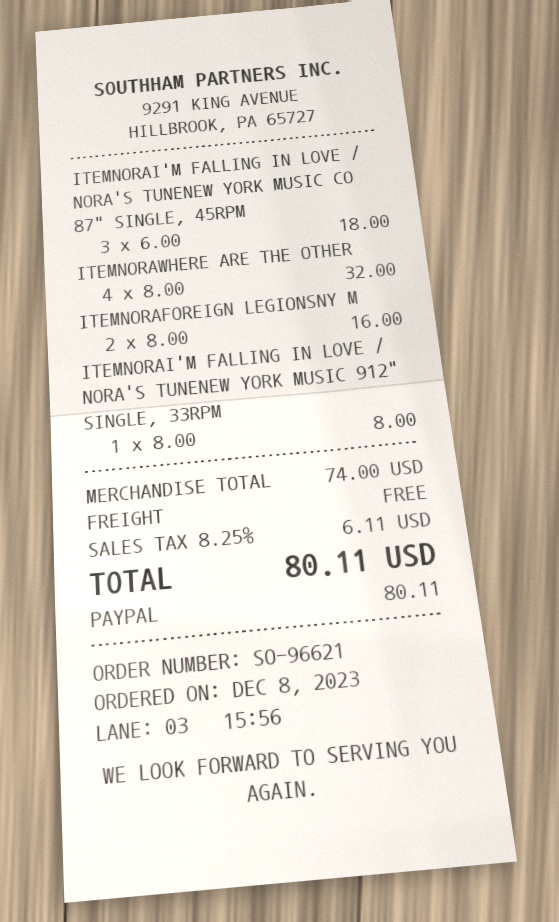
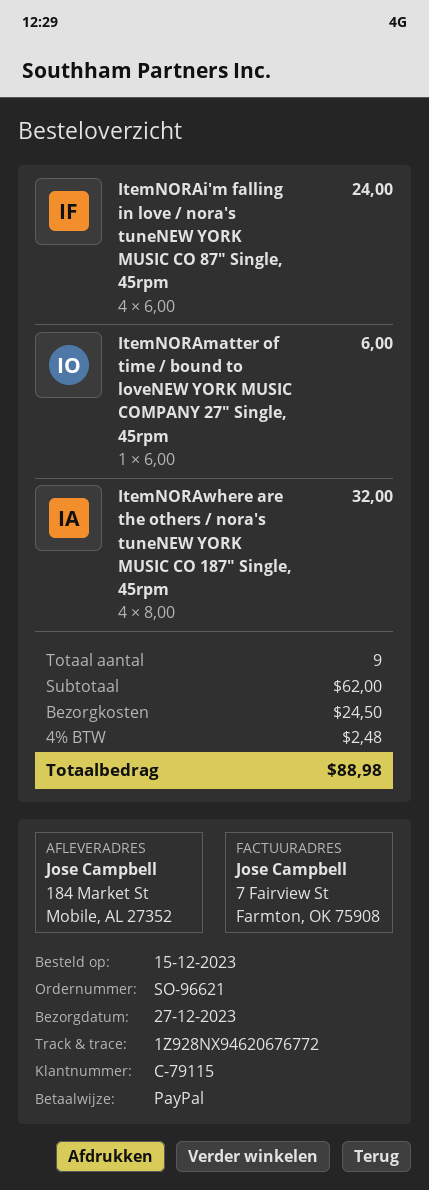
order date: 2023-12-08 -> 2023-12-15
ITEMNORAI'M FALLING IN LOVE / NORA'S TUNENEW YORK MUSIC CO 87" SINGLE, 45RPM: 3 x 6.00 = 18.00 -> 4 x 6.00 = 24.00
ITEMNORAFOREIGN LEGIONSNY M: 2 x 8.00 = 16.00 -> none
ITEMNORAI'M FALLING IN LOVE / NORA'S TUNENEW YORK MUSIC 912" SINGLE, 33RPM: 1 x 8.00 = 8.00 -> none
ItemNORAmatter of time / bound to loveNEW YORK MUSIC COMPANY 27" Single, 45rpm: none -> 1 x 6.00 = 6.00
subtotal: 74.00 -> 62.00
shipping: 0.00 -> 24.50
tax: 8.25% = 6.11 -> 4% = 2.48
total: 80.11 -> 88.98

